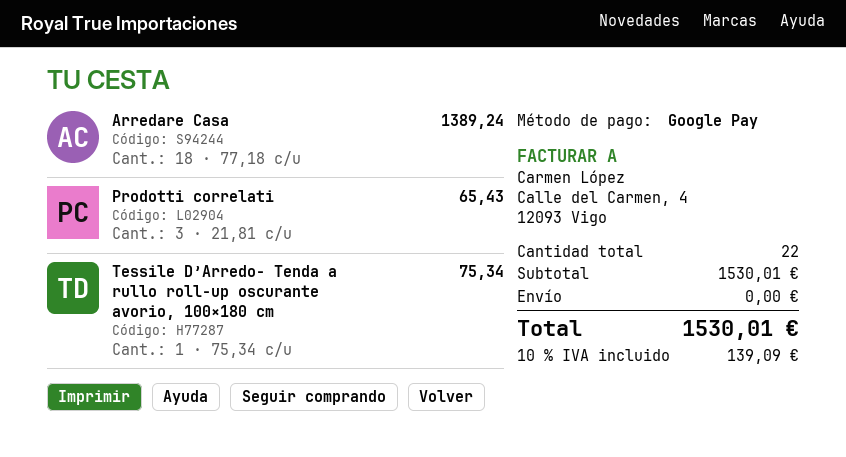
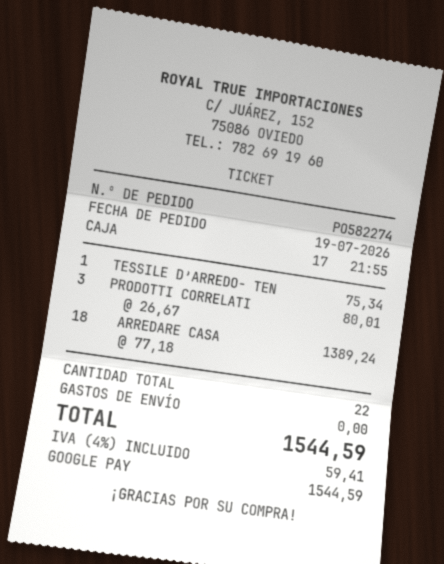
Prodotti correlati: 3 x 21.81 = 65.43 -> 3 x 26.67 = 80.01
tax: 10% = 139.09 -> 4% = 59.41
total: 1530.01 -> 1544.59

